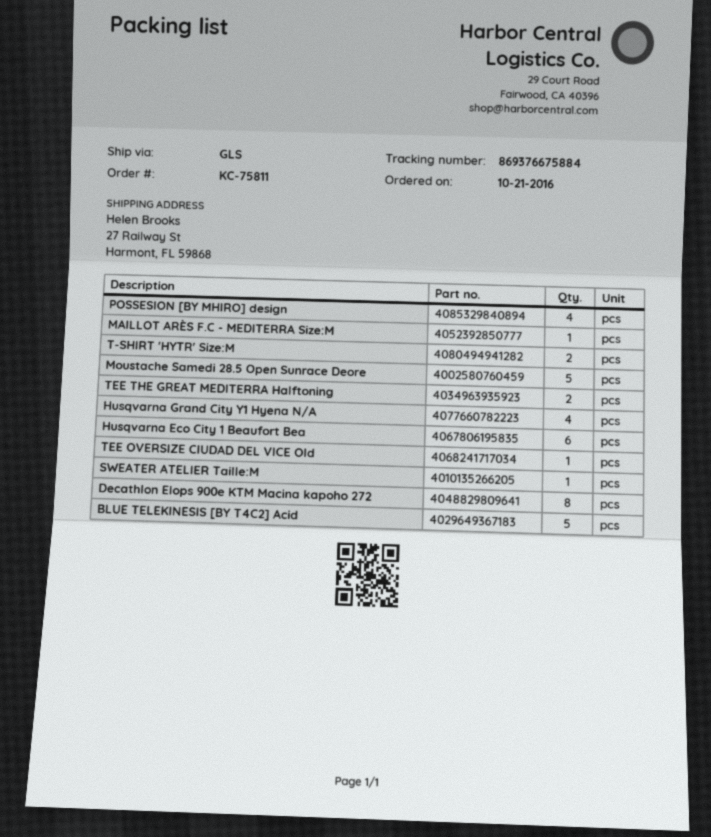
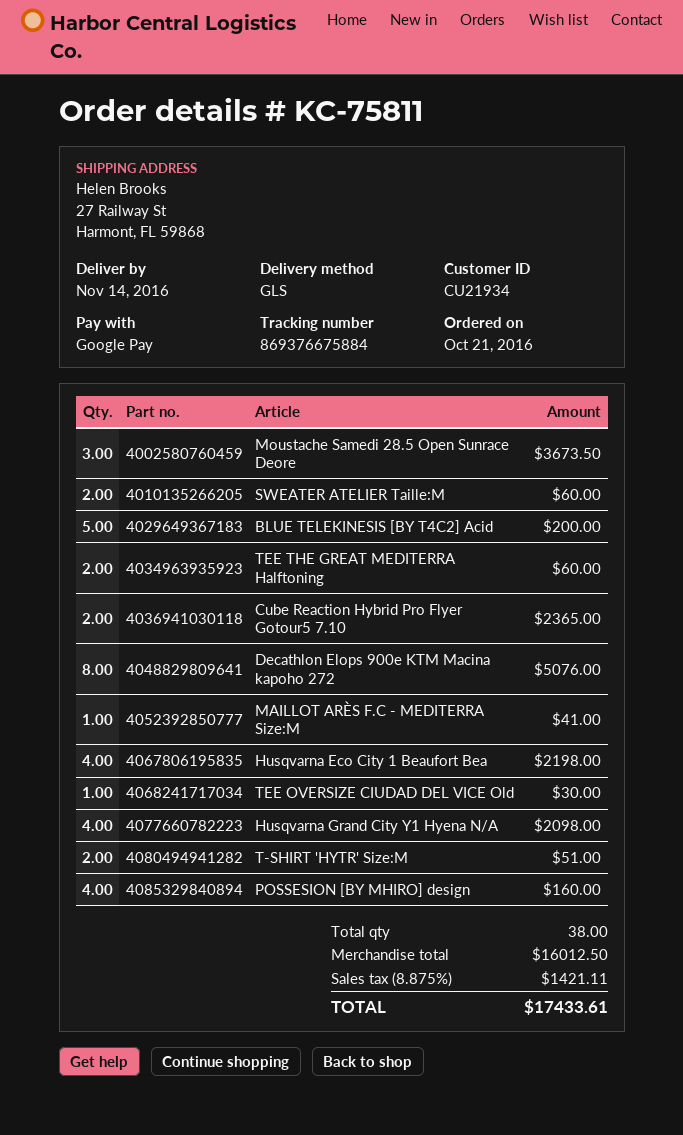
Moustache Samedi 28.5 Open Sunrace Deore: 5 -> 3
Husqvarna Eco City 1 Beaufort Bea: 6 -> 4
SWEATER ATELIER Taille:M: 1 -> 2
Cube Reaction Hybrid Pro Flyer Gotour5 7.10: none -> 2

